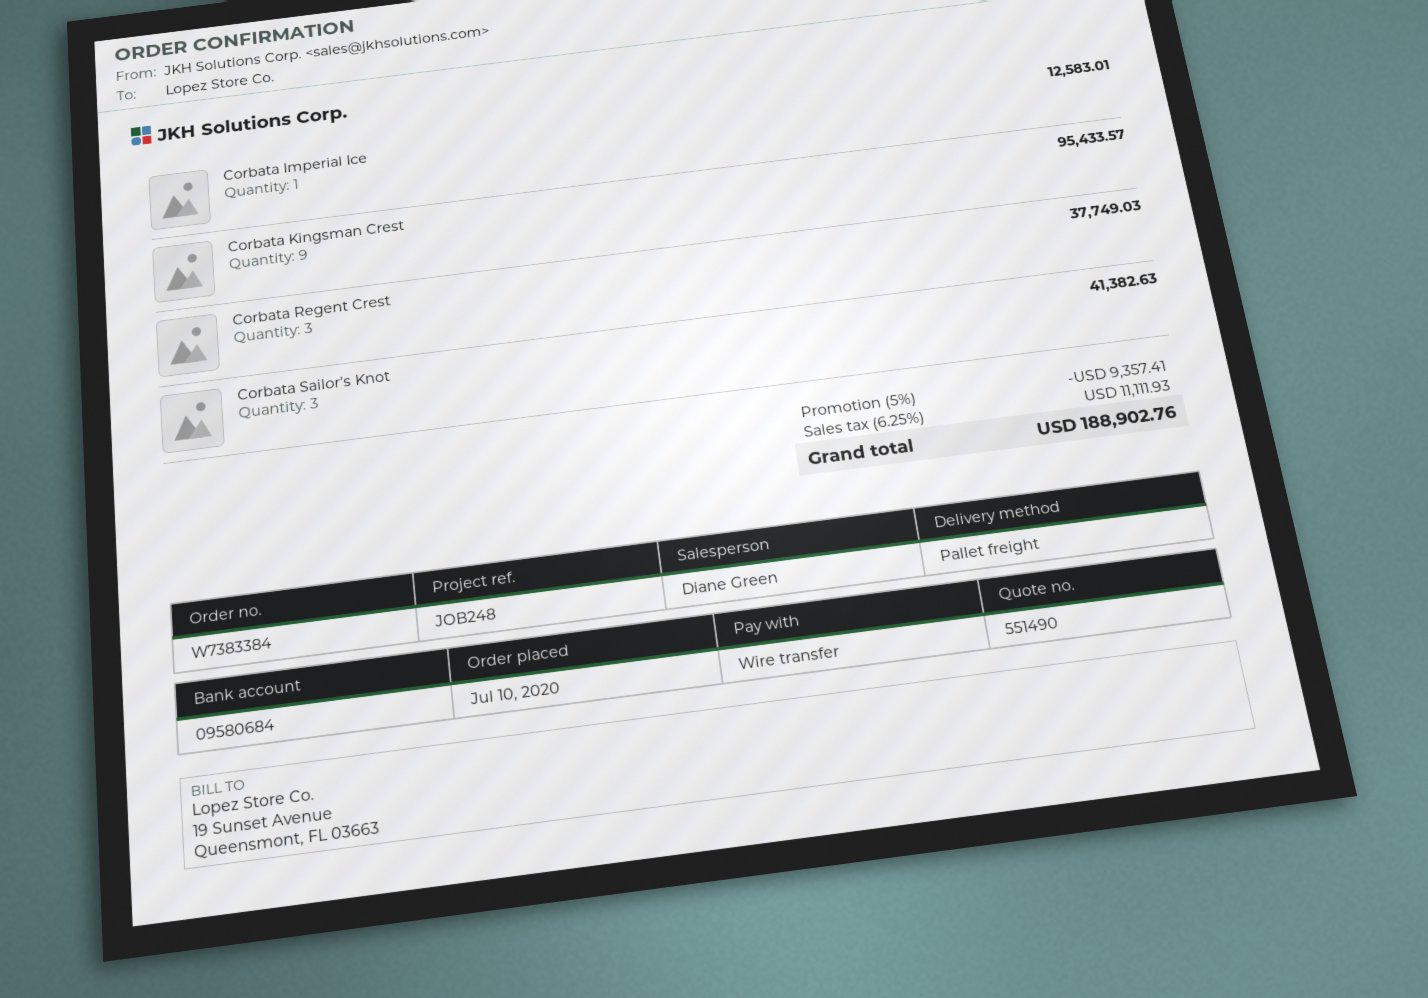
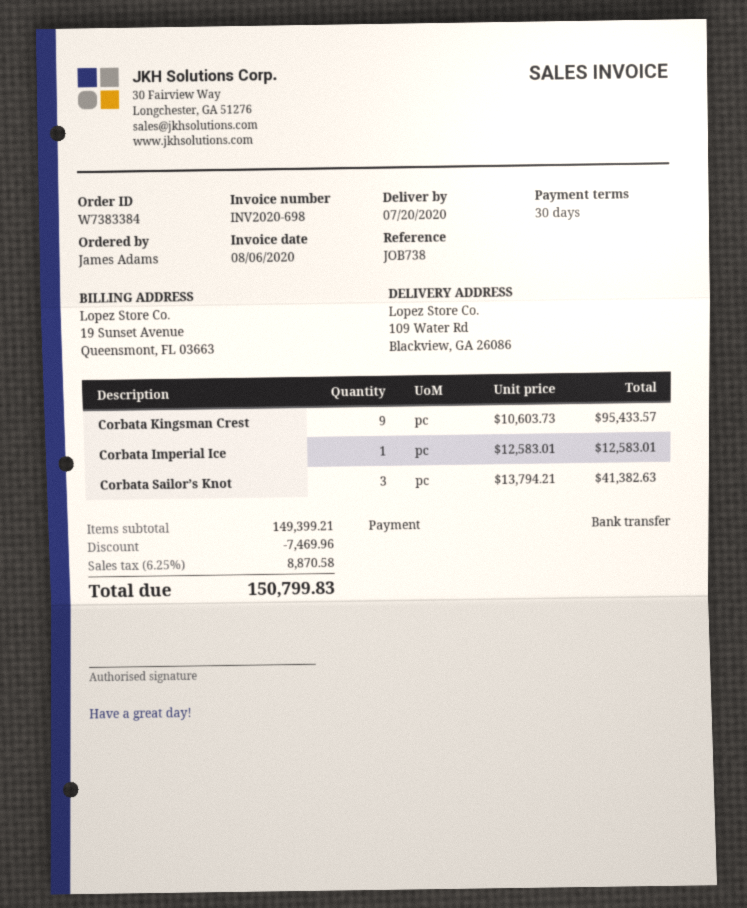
reference: JOB248 -> JOB738
Corbata Regent Crest: 3 for 37749.03 -> none
discount: 9357.41 -> 7469.96
tax: 6.25% = 11111.93 -> 6.25% = 8870.58
total: 188902.76 -> 150799.83

